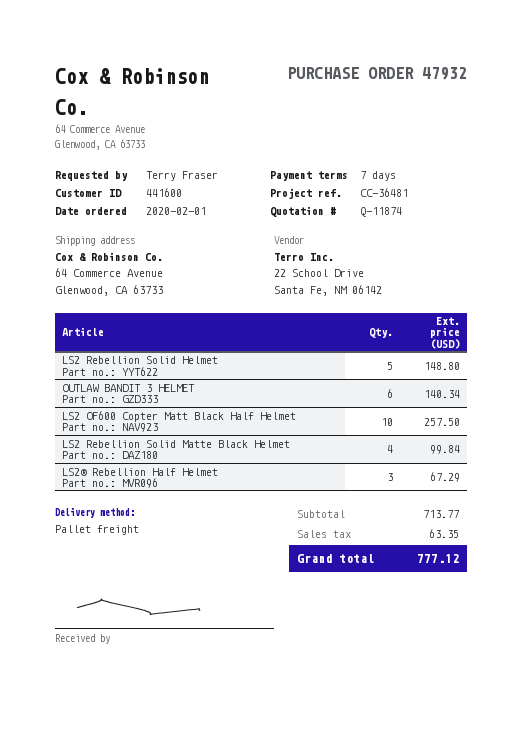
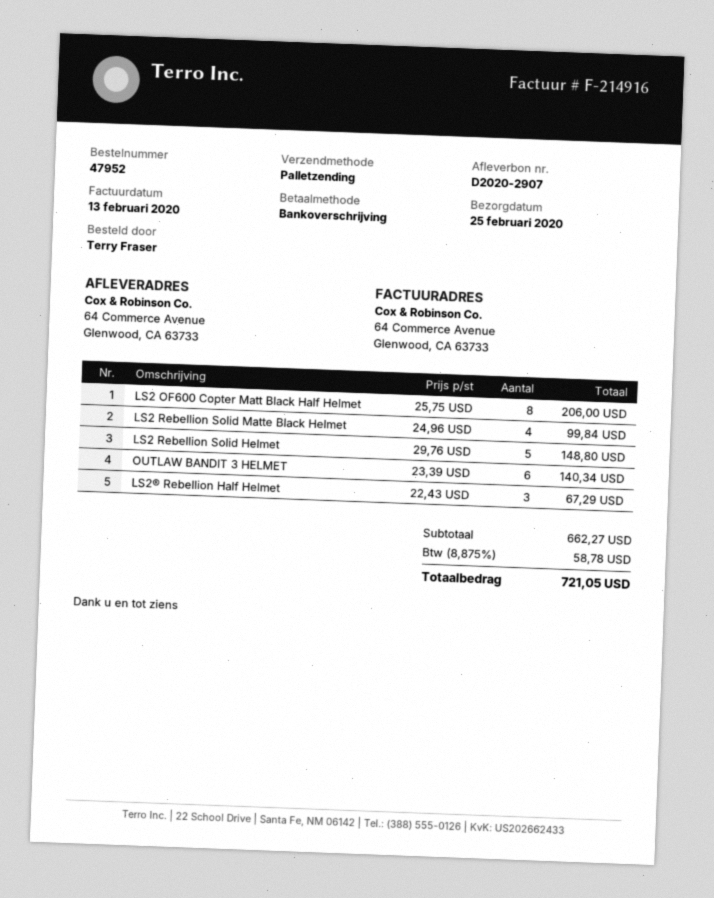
order number: 47932 -> 47952
LS2 OF600 Copter Matt Black Half Helmet: 10 for 257.50 -> 8 for 206.00
subtotal: 713.77 -> 662.27
tax: 63.35 -> 58.78
total: 777.12 -> 721.05

